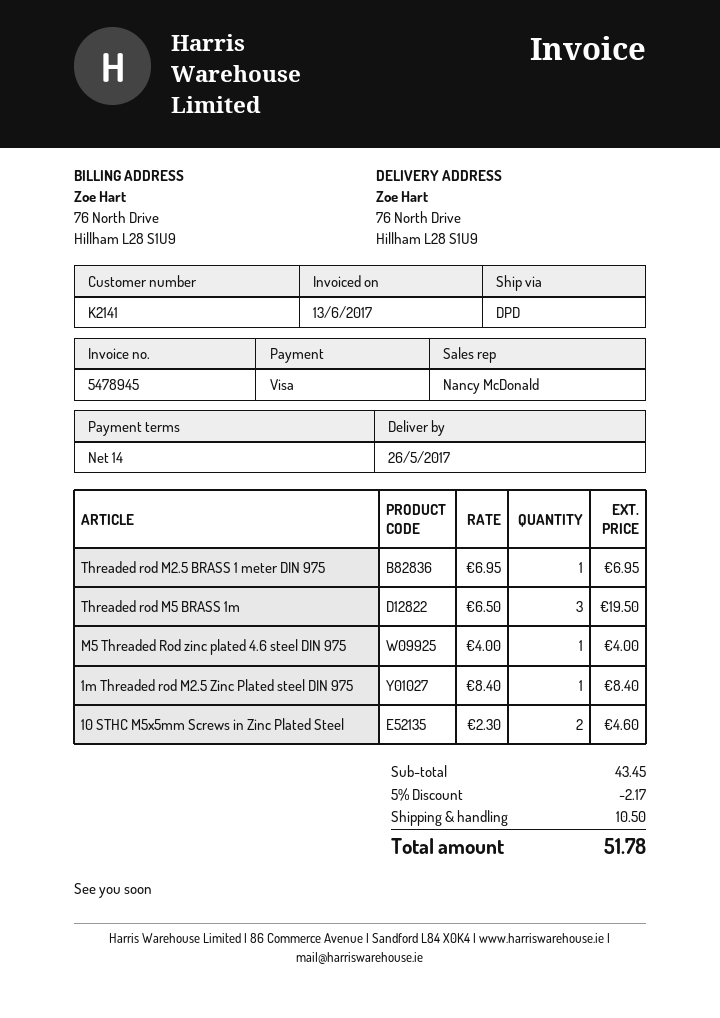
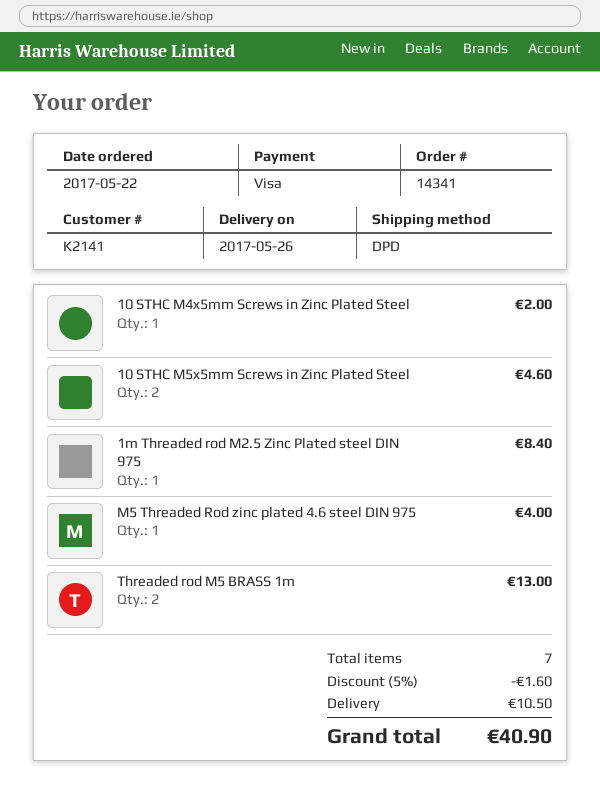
Threaded rod M2.5 BRASS 1 meter DIN 975: 1 for 6.95 -> none
Threaded rod M5 BRASS 1m: 3 for 19.50 -> 2 for 13.00
10 STHC M4x5mm Screws in Zinc Plated Steel: none -> 1 for 2.00
discount: 5% = 2.17 -> 5% = 1.60
total: 51.78 -> 40.90

